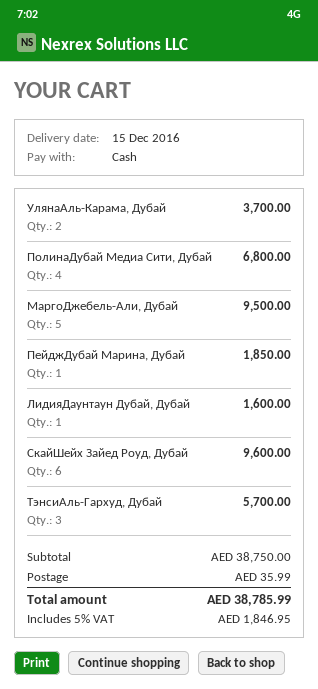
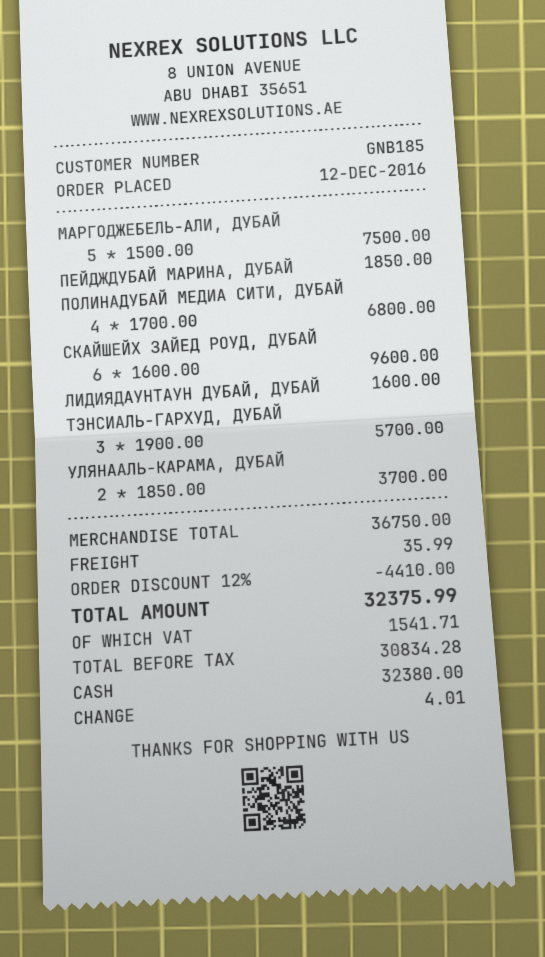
МаргоДжебель-Али, Дубай: 5 for 9500.00 -> 5 for 7500.00
subtotal: 38750.00 -> 36750.00
discount: none -> 12% = 4410.00
tax: 1846.95 -> 1541.71
total: 38785.99 -> 32375.99

